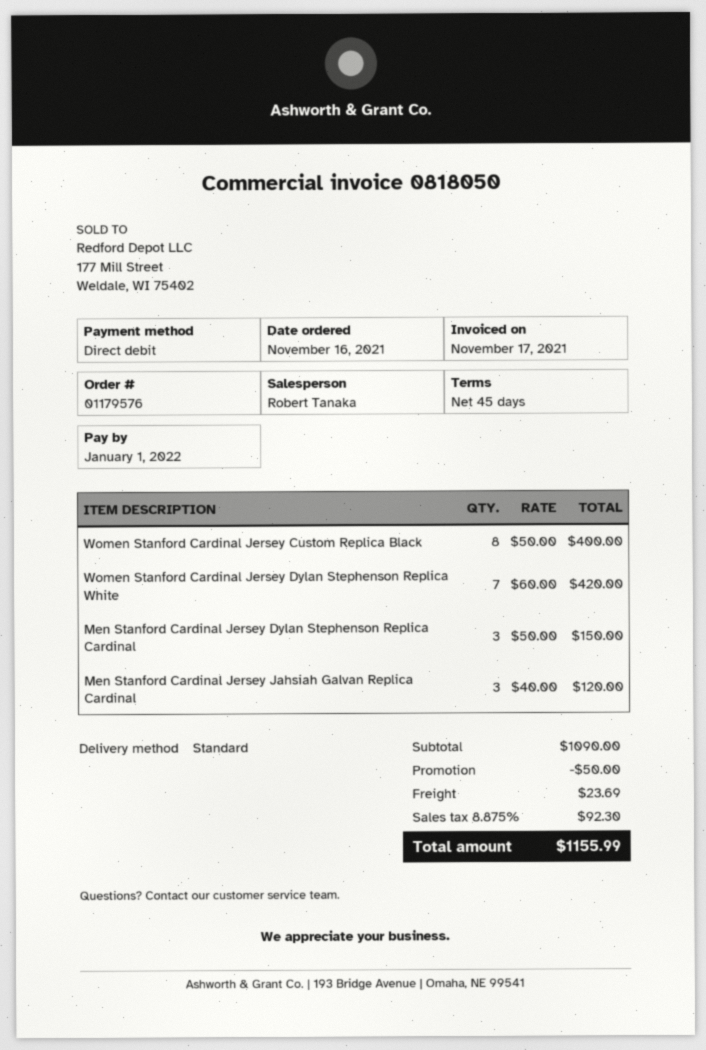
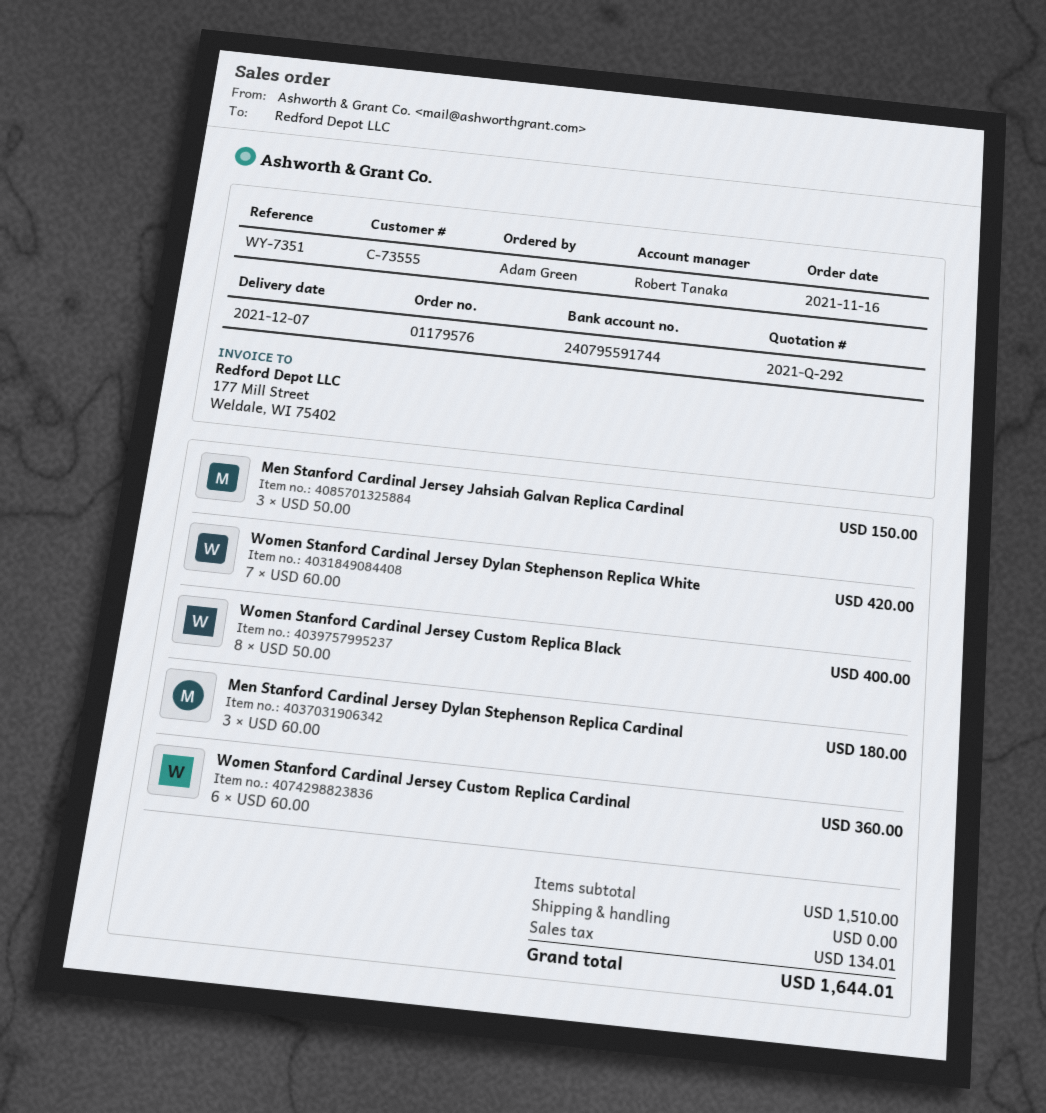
Men Stanford Cardinal Jersey Dylan Stephenson Replica Cardinal: 3 x 50.00 = 150.00 -> 3 x 60.00 = 180.00
Men Stanford Cardinal Jersey Jahsiah Galvan Replica Cardinal: 3 x 40.00 = 120.00 -> 3 x 50.00 = 150.00
Women Stanford Cardinal Jersey Custom Replica Cardinal: none -> 6 x 60.00 = 360.00
subtotal: 1090.00 -> 1510.00
discount: 50.00 -> none
shipping: 23.69 -> 0.00
tax: 92.30 -> 134.01
total: 1155.99 -> 1644.01

